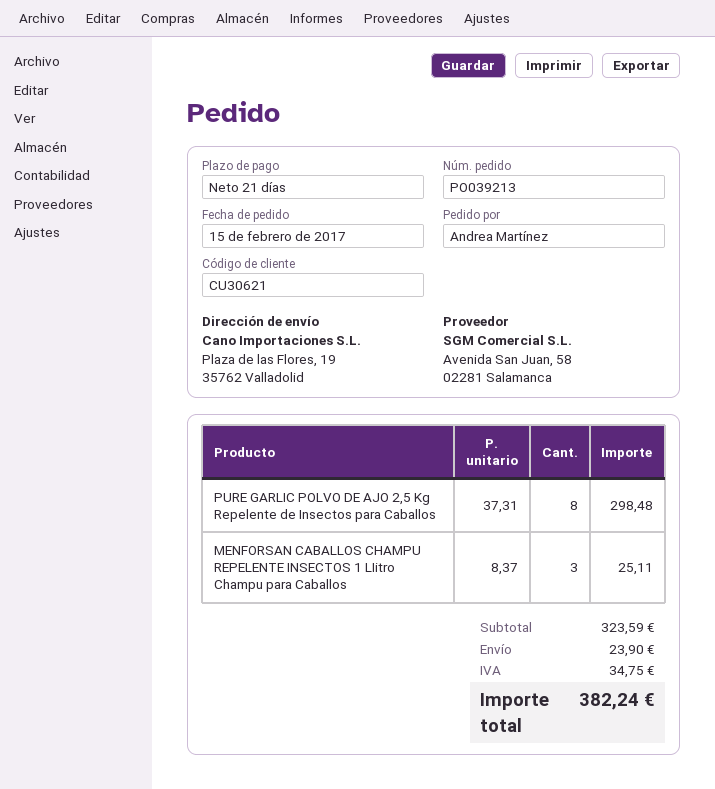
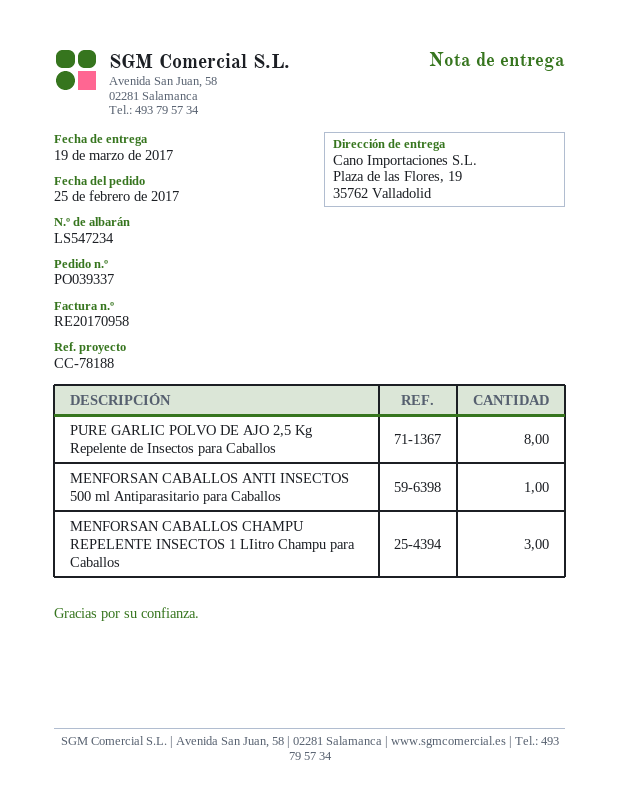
order number: PO039213 -> PO039337
order date: 2017-02-15 -> 2017-02-25
MENFORSAN CABALLOS ANTI INSECTOS 500 ml Antiparasitario para Caballos: none -> 1

